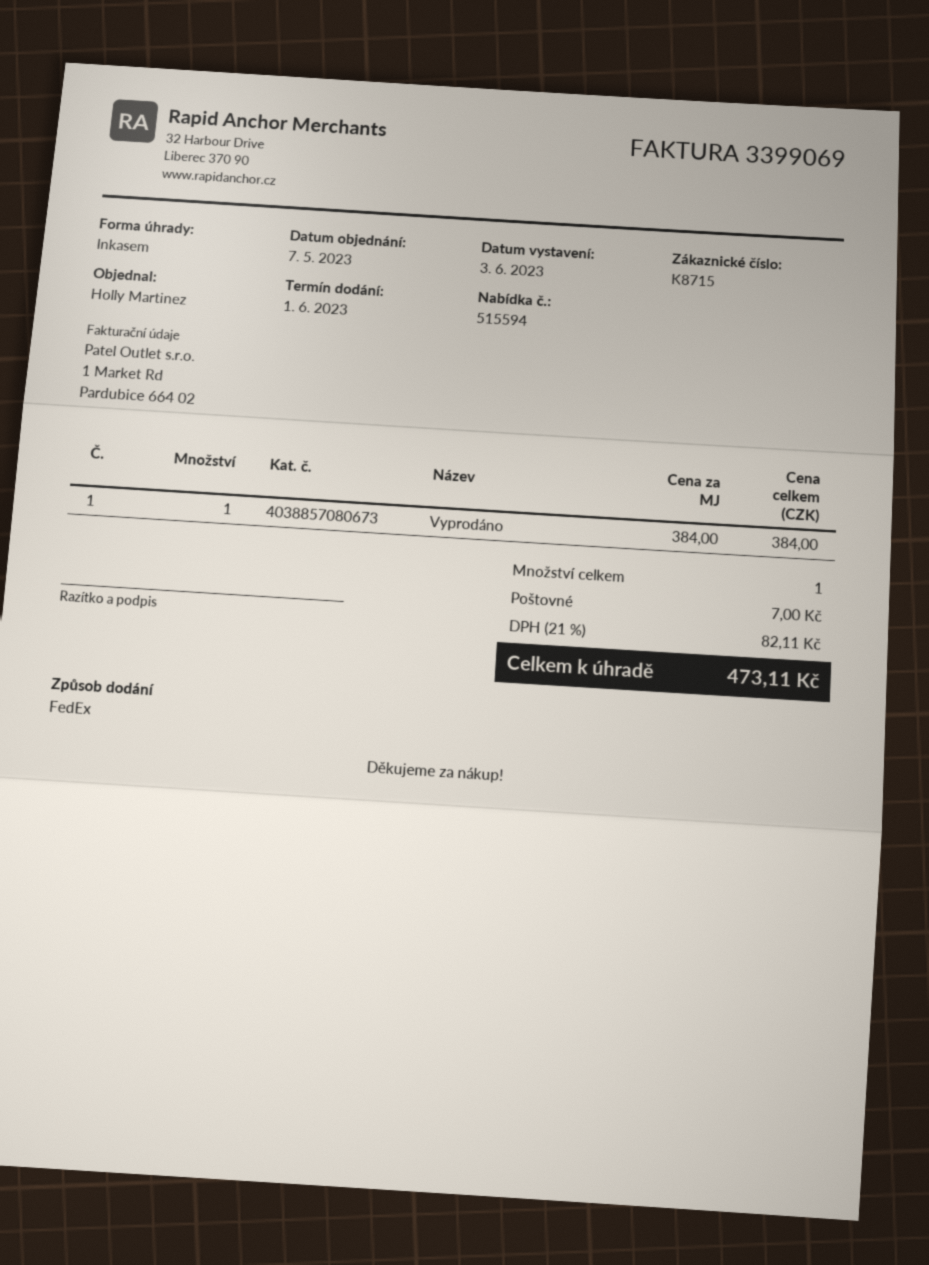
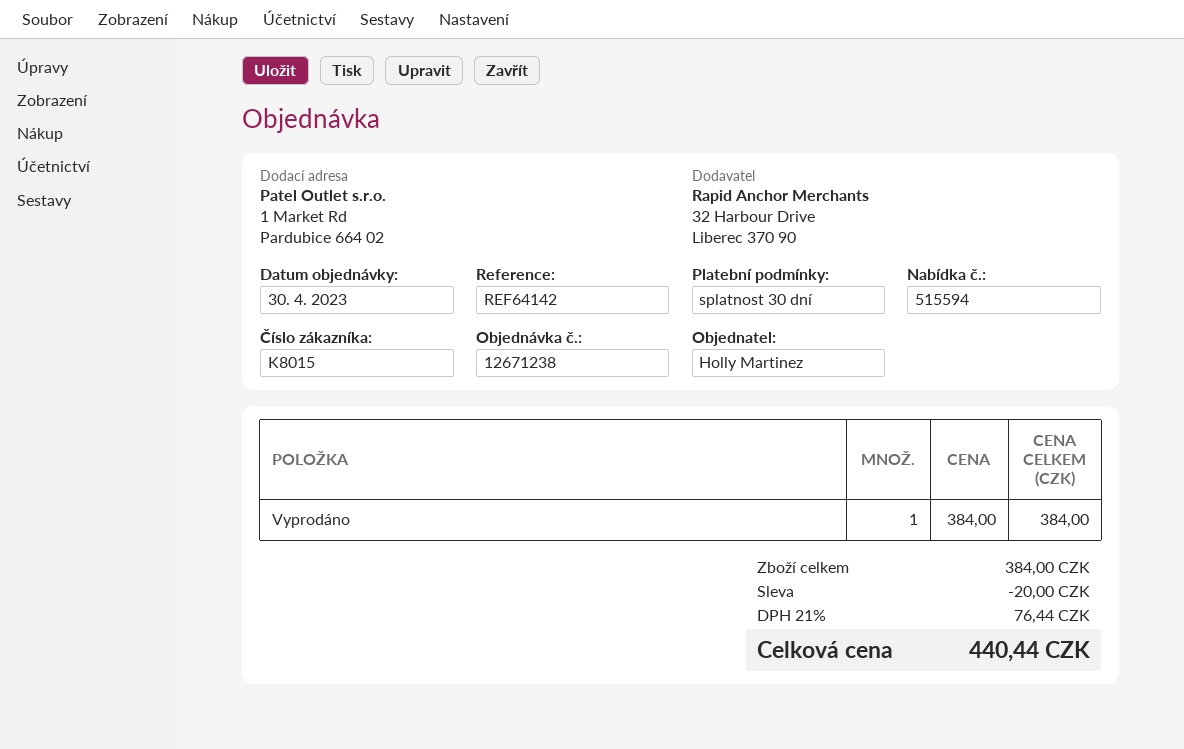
order date: 2023-05-07 -> 2023-04-30
customer number: K8715 -> K8015
discount: none -> 20.00
shipping: 7.00 -> none
tax: 21% = 82.11 -> 21% = 76.44
total: 473.11 -> 440.44

